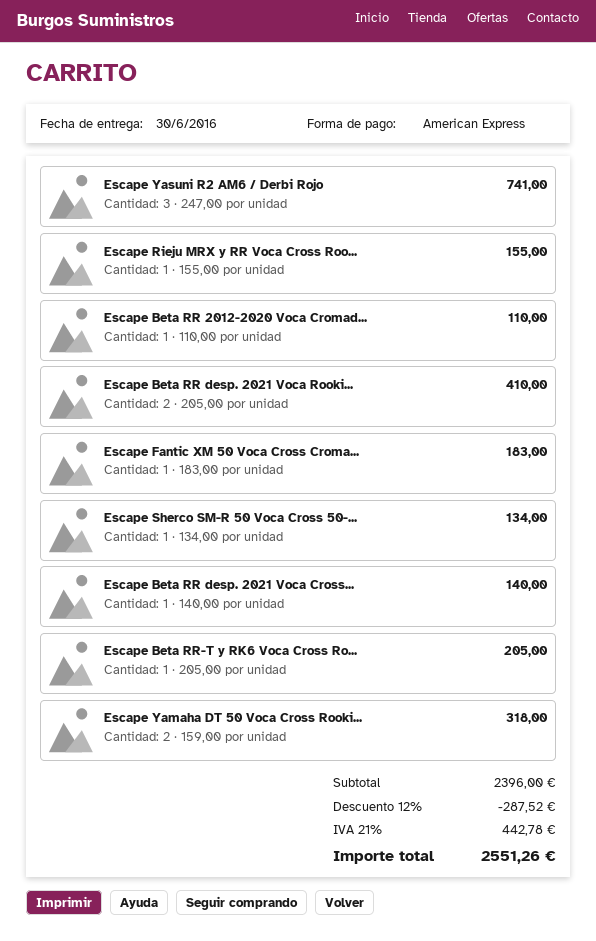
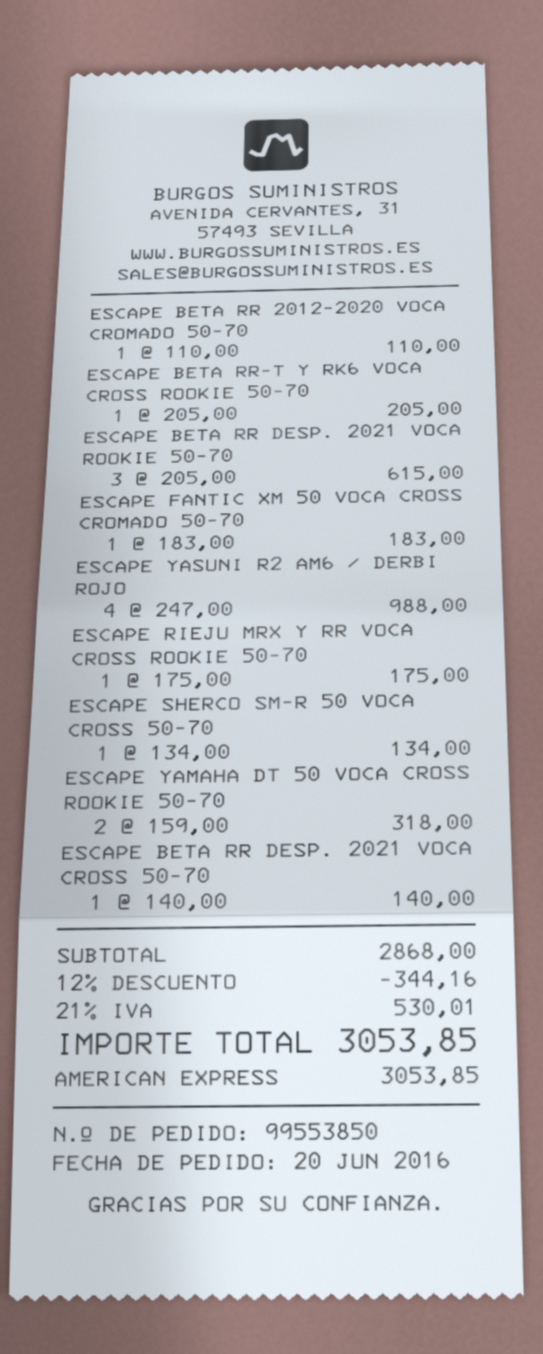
Escape Yasuni R2 AM6 / Derbi Rojo: 3 x 247.00 = 741.00 -> 4 x 247.00 = 988.00
Escape Rieju MRX y RR Voca Cross Roo...: 1 x 155.00 = 155.00 -> 1 x 175.00 = 175.00
Escape Beta RR desp. 2021 Voca Rooki...: 2 x 205.00 = 410.00 -> 3 x 205.00 = 615.00
subtotal: 2396.00 -> 2868.00
discount: 12% = 287.52 -> 12% = 344.16
tax: 21% = 442.78 -> 21% = 530.01
total: 2551.26 -> 3053.85

